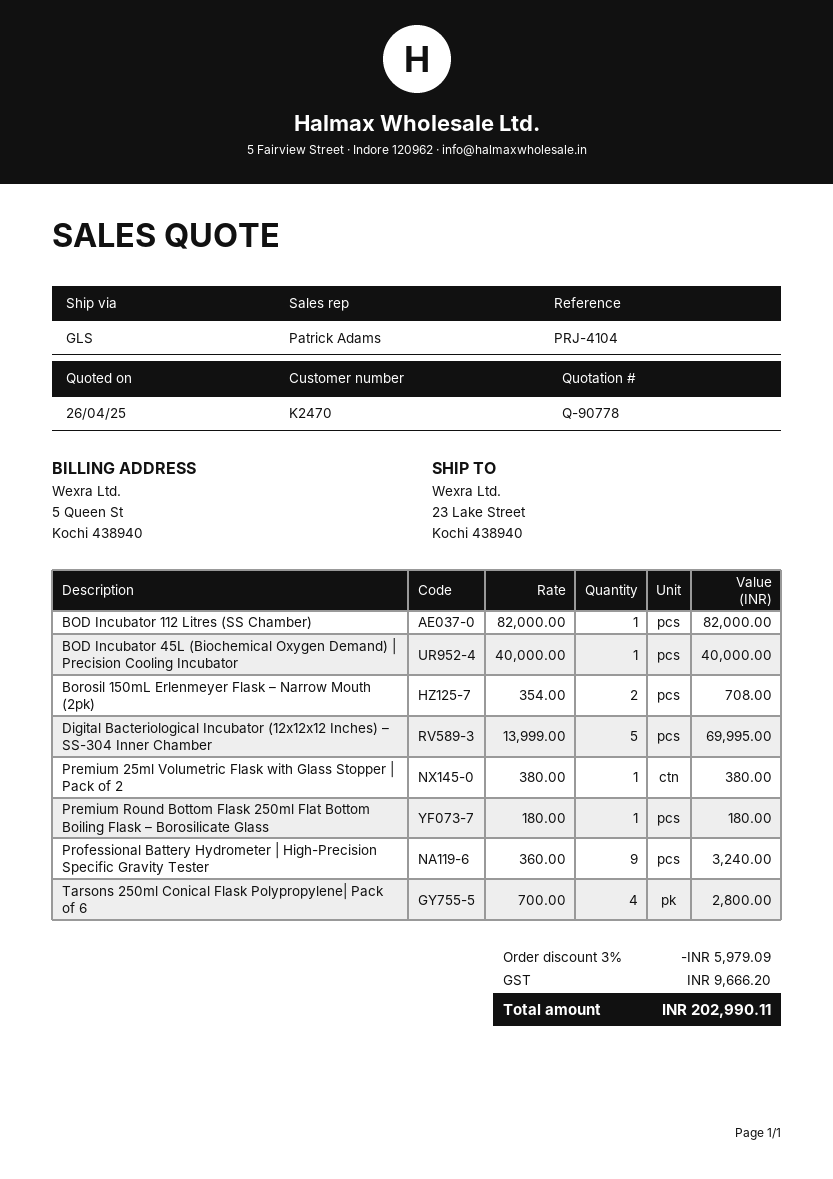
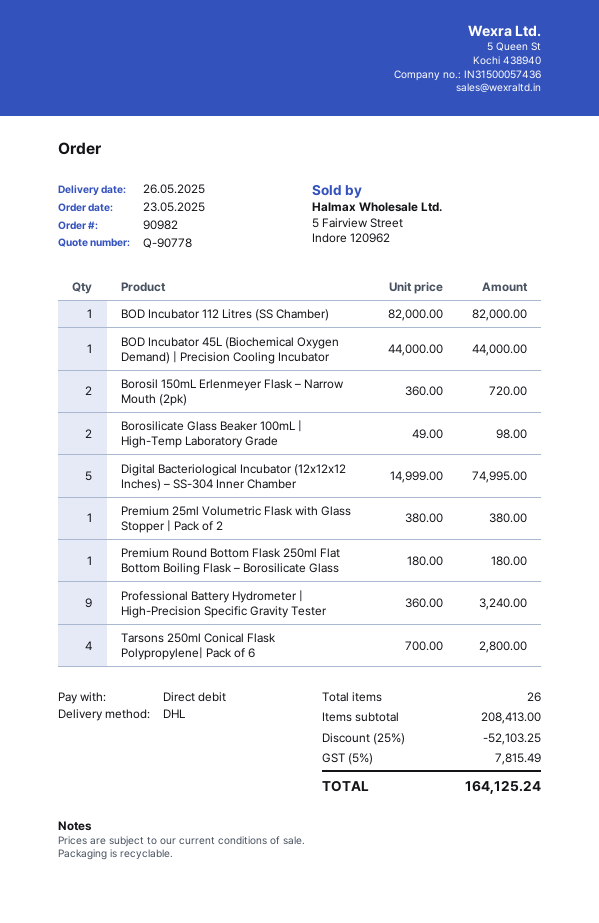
shipping method: GLS -> DHL
BOD Incubator 45L (Biochemical Oxygen Demand) | Precision Cooling Incubator: 1 x 40000.00 = 40000.00 -> 1 x 44000.00 = 44000.00
Borosil 150mL Erlenmeyer Flask – Narrow Mouth (2pk): 2 x 354.00 = 708.00 -> 2 x 360.00 = 720.00
Digital Bacteriological Incubator (12x12x12 Inches) – SS-304 Inner Chamber: 5 x 13999.00 = 69995.00 -> 5 x 14999.00 = 74995.00
Borosilicate Glass Beaker 100mL | High-Temp Laboratory Grade: none -> 2 x 49.00 = 98.00
discount: 3% = 5979.09 -> 25% = 52103.25
tax: 9666.20 -> 7815.49
total: 202990.11 -> 164125.24

